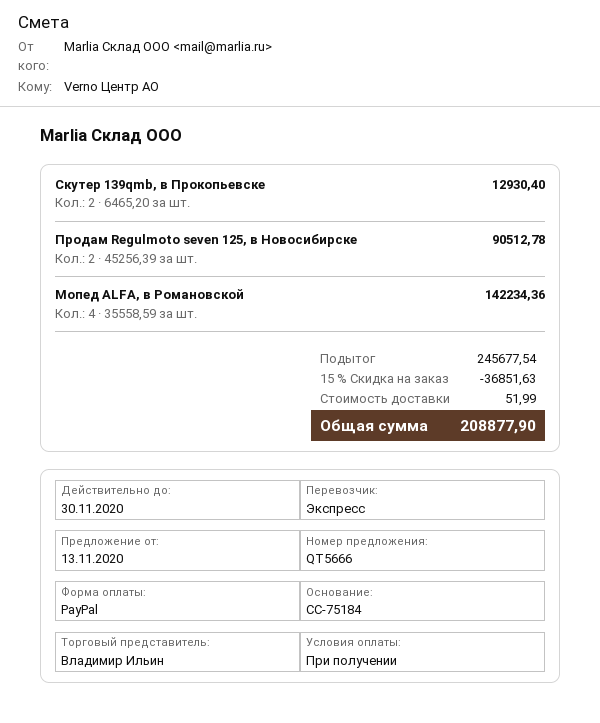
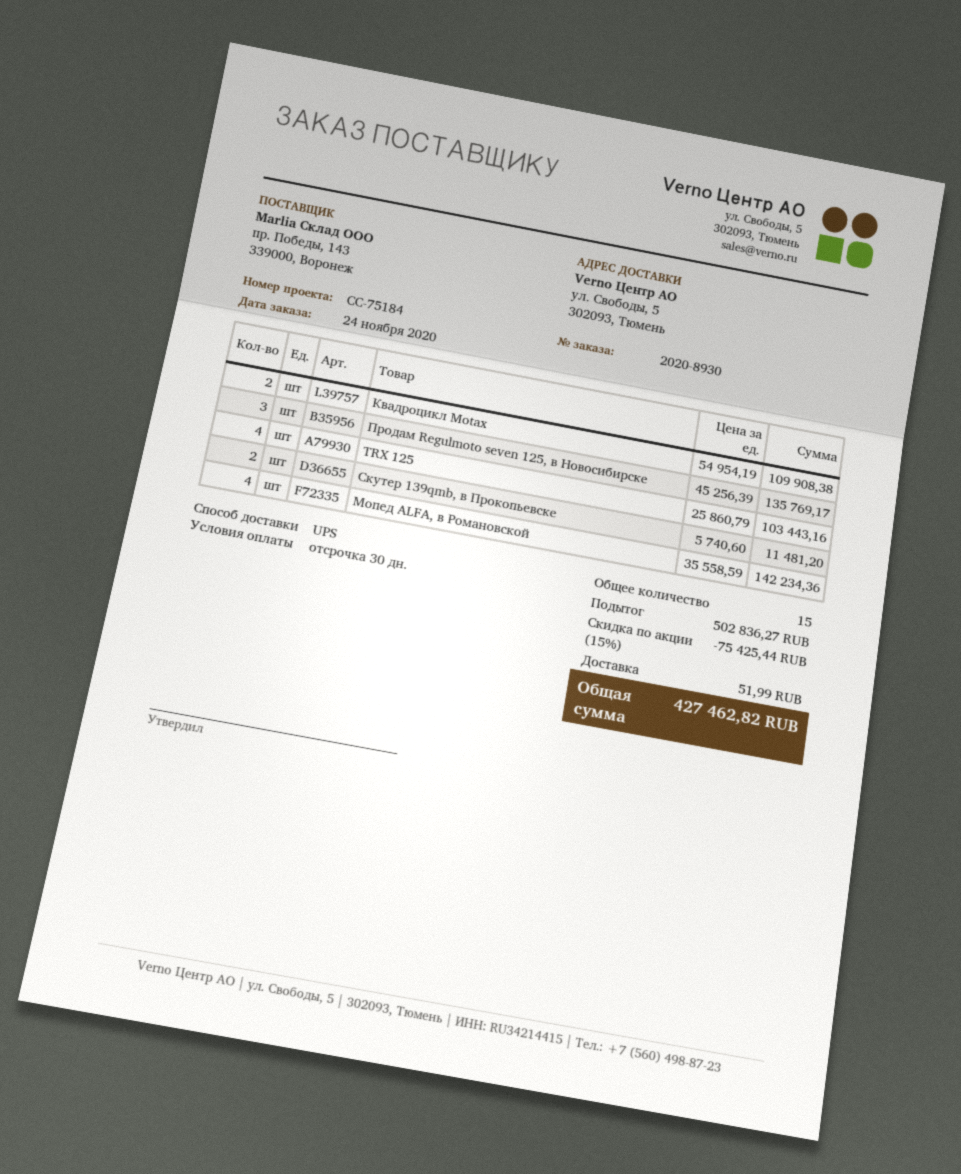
payment terms: on receipt -> 30 days
shipping method: express -> UPS
Скутер 139qmb, в Прокопьевске: 2 x 6465.20 = 12930.40 -> 2 x 5740.60 = 11481.20
Продам Regulmoto seven 125, в Новосибирске: 2 x 45256.39 = 90512.78 -> 3 x 45256.39 = 135769.17
Квадроцикл Motax: none -> 2 x 54954.19 = 109908.38
TRX 125: none -> 4 x 25860.79 = 103443.16
subtotal: 245677.54 -> 502836.27
discount: 15% = 36851.63 -> 15% = 75425.44
total: 208877.90 -> 427462.82

